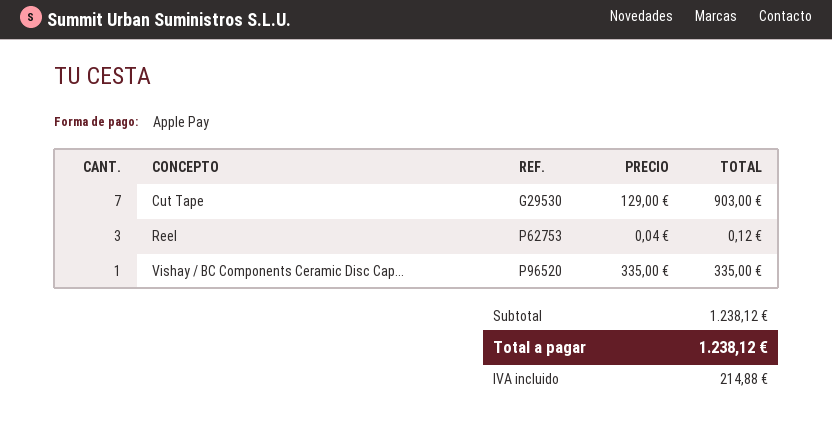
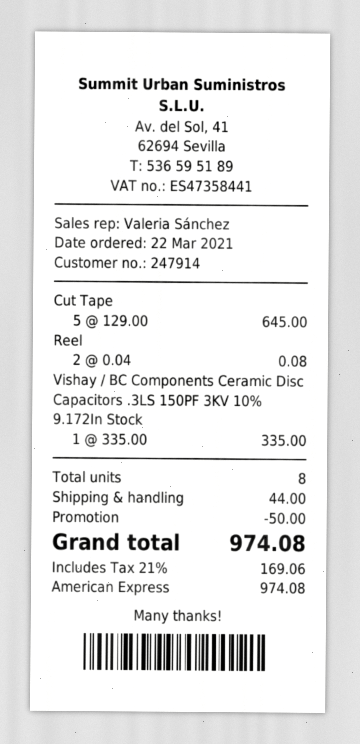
payment method: Apple Pay -> American Express
Cut Tape: 7 x 129.00 = 903.00 -> 5 x 129.00 = 645.00
Reel: 3 x 0.04 = 0.12 -> 2 x 0.04 = 0.08
discount: none -> 50.00
shipping: none -> 44.00
tax: 214.88 -> 169.06
total: 1238.12 -> 974.08

